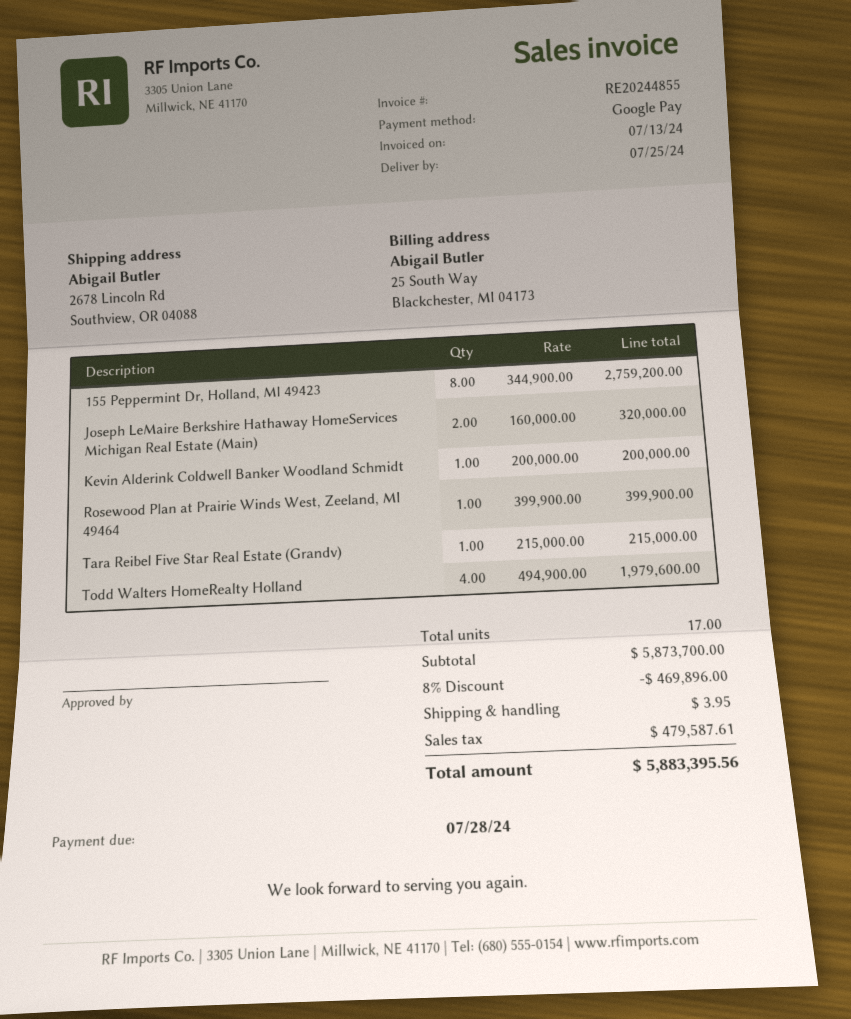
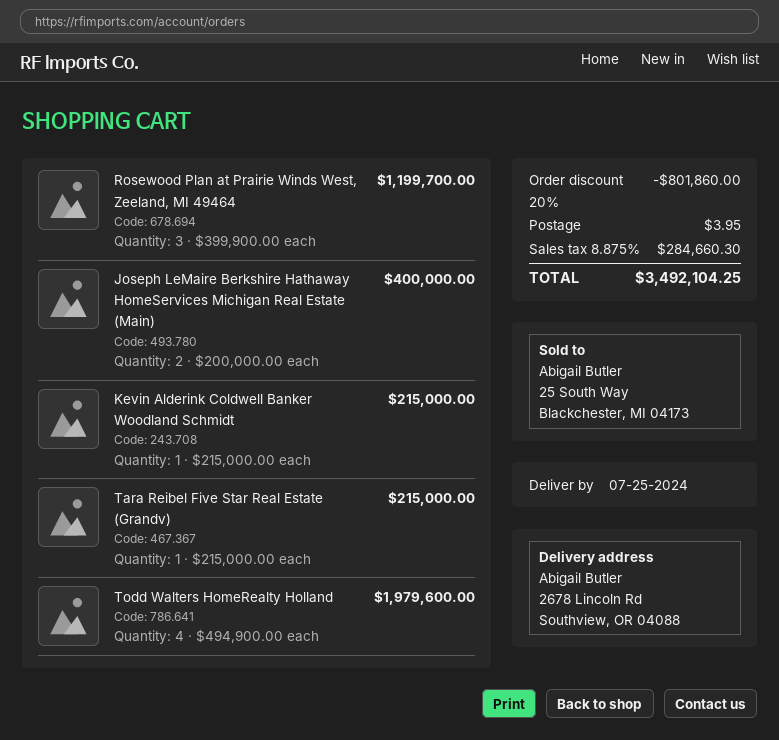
155 Peppermint Dr, Holland, MI 49423: 8 x 344900.00 = 2759200.00 -> none
Joseph LeMaire Berkshire Hathaway HomeServices Michigan Real Estate (Main): 2 x 160000.00 = 320000.00 -> 2 x 200000.00 = 400000.00
Kevin Alderink Coldwell Banker Woodland Schmidt: 1 x 200000.00 = 200000.00 -> 1 x 215000.00 = 215000.00
Rosewood Plan at Prairie Winds West, Zeeland, MI 49464: 1 x 399900.00 = 399900.00 -> 3 x 399900.00 = 1199700.00
discount: 8% = 469896.00 -> 20% = 801860.00
tax: 479587.61 -> 284660.30
total: 5883395.56 -> 3492104.25

